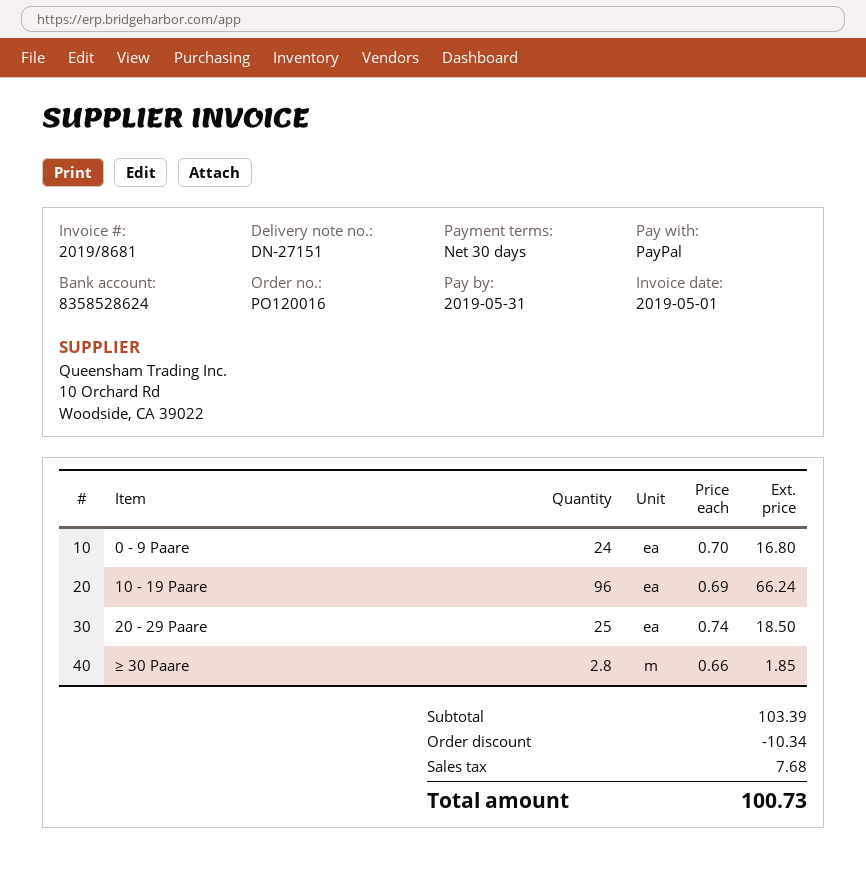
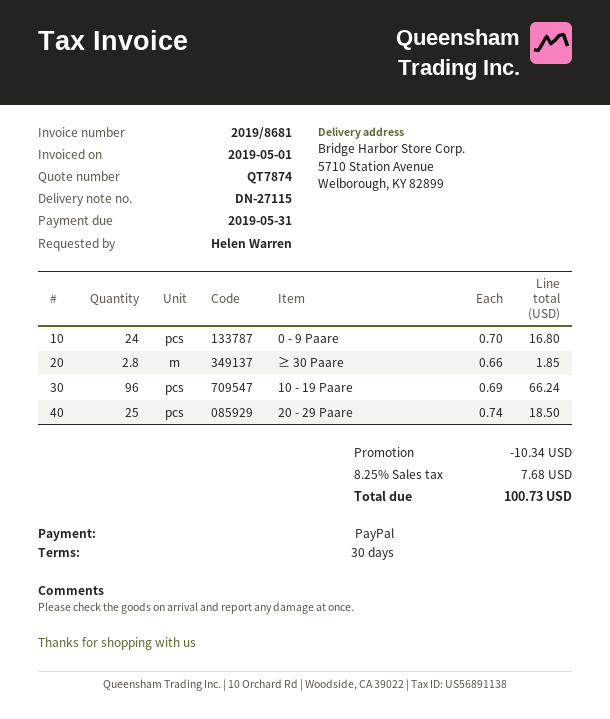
delivery note number: DN-27151 -> DN-27115

